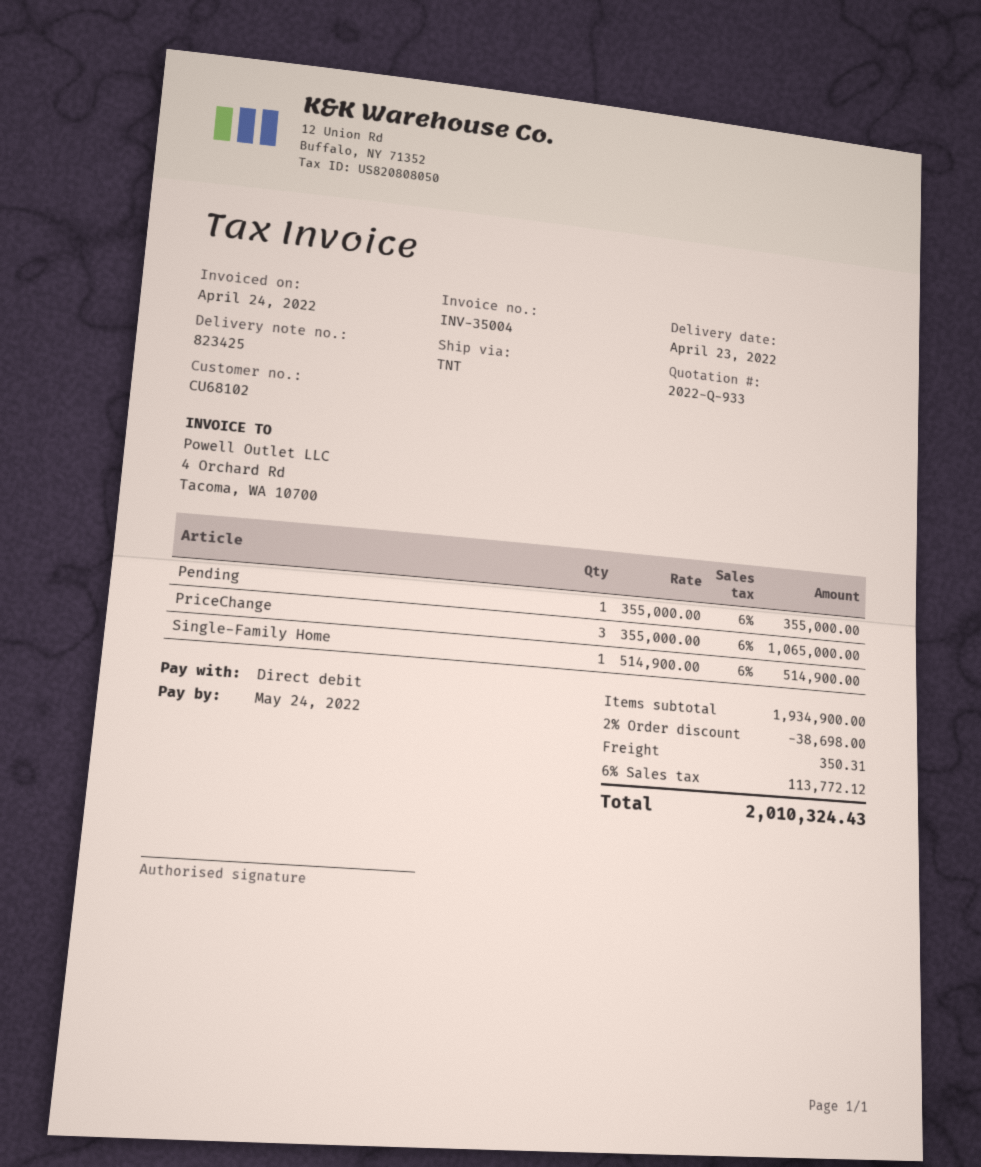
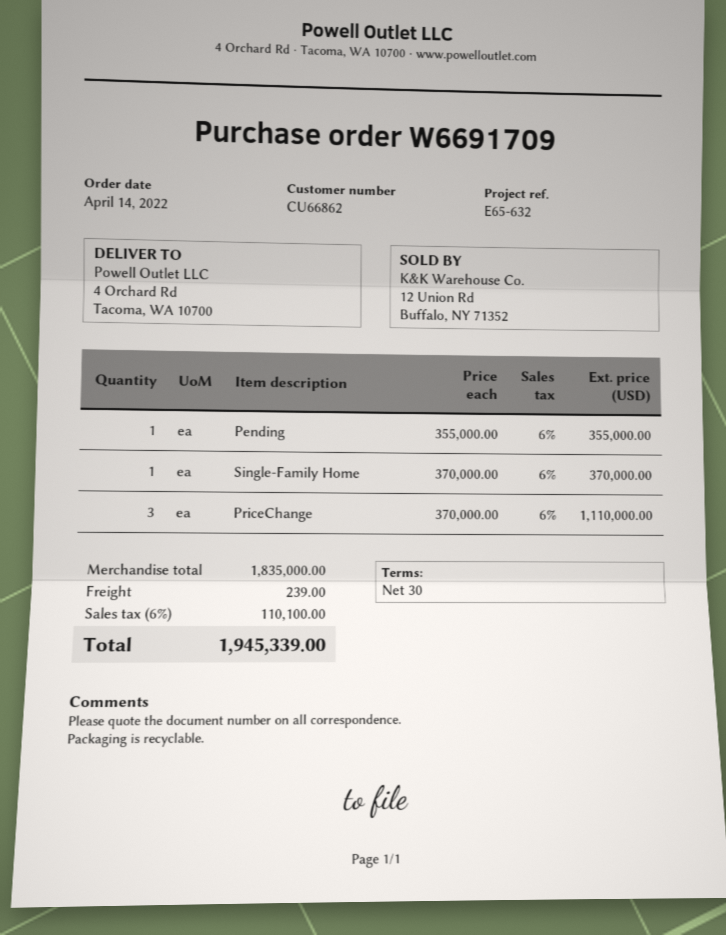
customer number: CU68102 -> CU66862
PriceChange: 3 x 355000.00 = 1065000.00 -> 3 x 370000.00 = 1110000.00
Single-Family Home: 1 x 514900.00 = 514900.00 -> 1 x 370000.00 = 370000.00
subtotal: 1934900.00 -> 1835000.00
discount: 2% = 38698.00 -> none
shipping: 350.31 -> 239.00
tax: 6% = 113772.12 -> 6% = 110100.00
total: 2010324.43 -> 1945339.00

